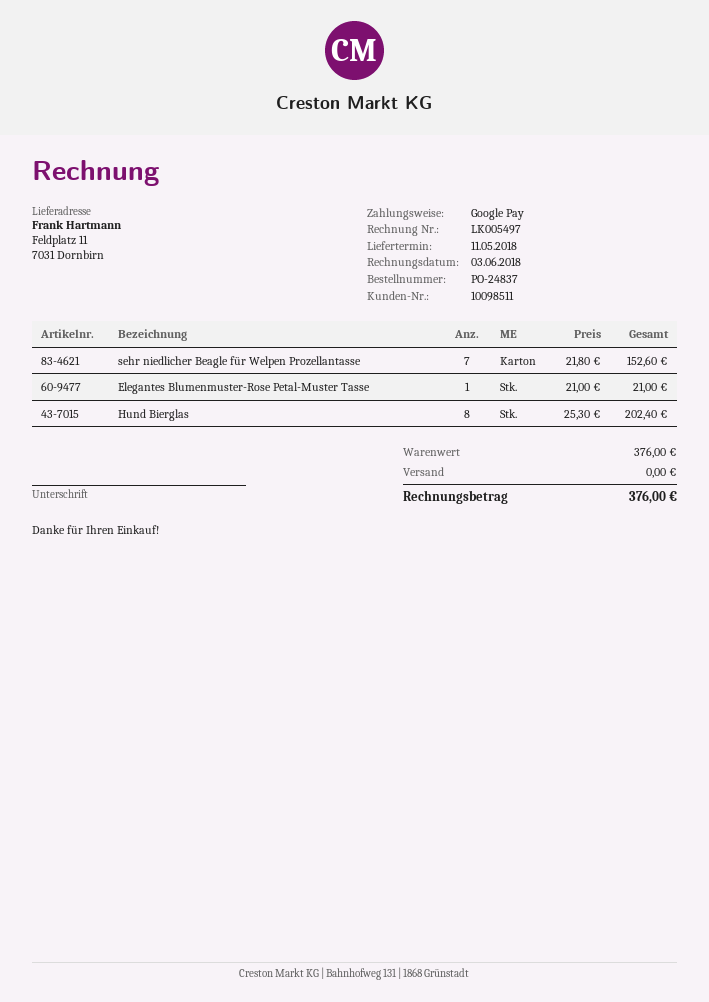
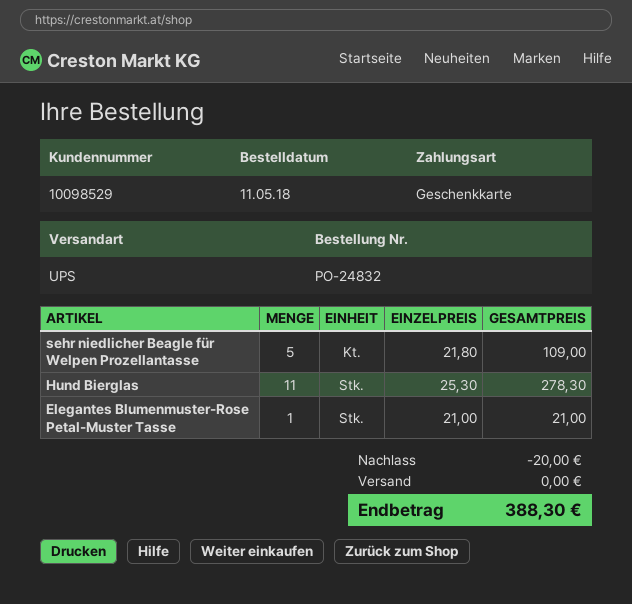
order number: PO-24837 -> PO-24832
customer number: 10098511 -> 10098529
payment method: Google Pay -> gift card
sehr niedlicher Beagle für Welpen Prozellantasse: 7 x 21.80 = 152.60 -> 5 x 21.80 = 109.00
Hund Bierglas: 8 x 25.30 = 202.40 -> 11 x 25.30 = 278.30
discount: none -> 20.00
total: 376.00 -> 388.30

